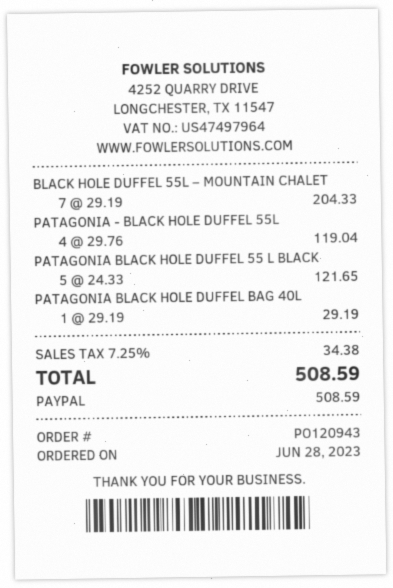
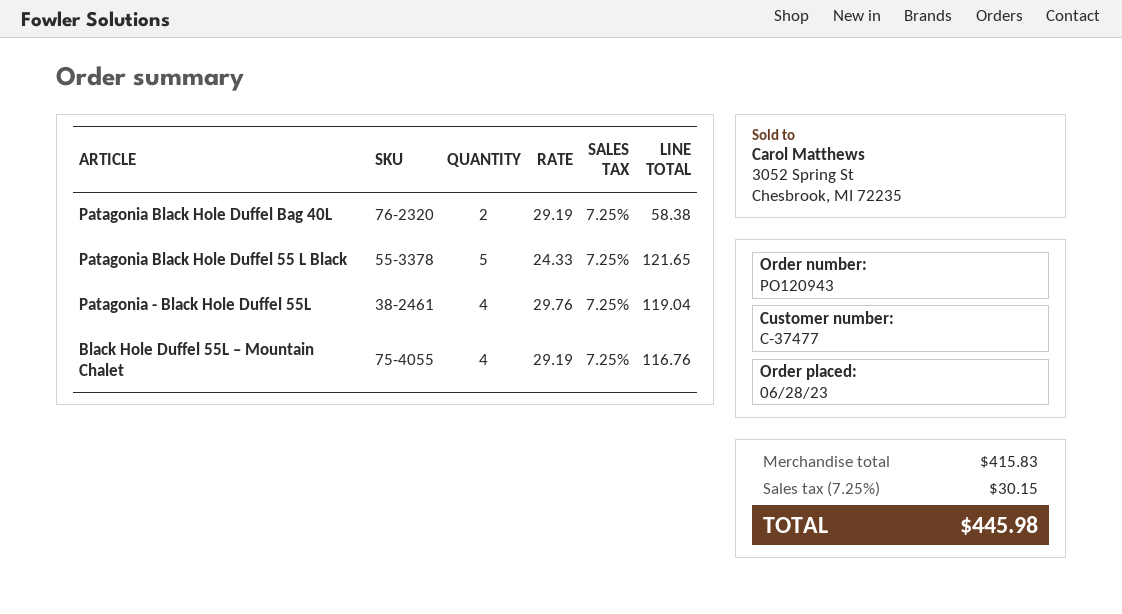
BLACK HOLE DUFFEL 55L – MOUNTAIN CHALET: 7 x 29.19 = 204.33 -> 4 x 29.19 = 116.76
PATAGONIA BLACK HOLE DUFFEL BAG 40L: 1 x 29.19 = 29.19 -> 2 x 29.19 = 58.38
tax: 7.25% = 34.38 -> 7.25% = 30.15
total: 508.59 -> 445.98

